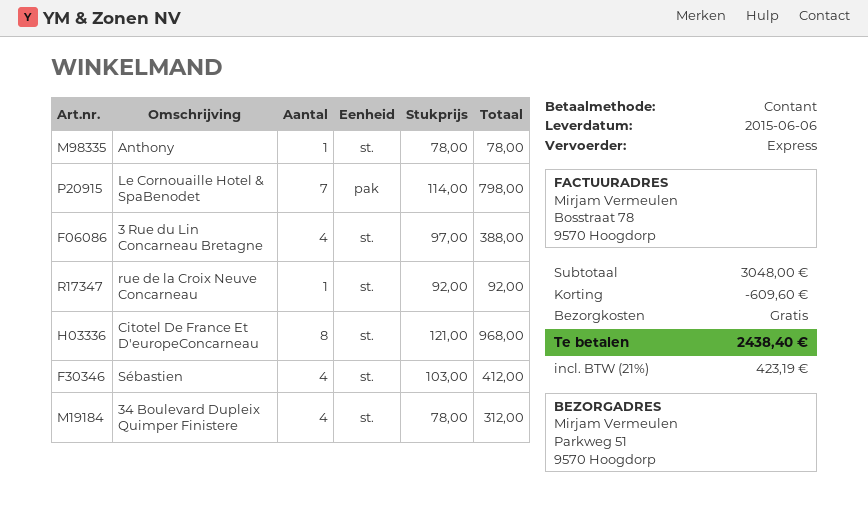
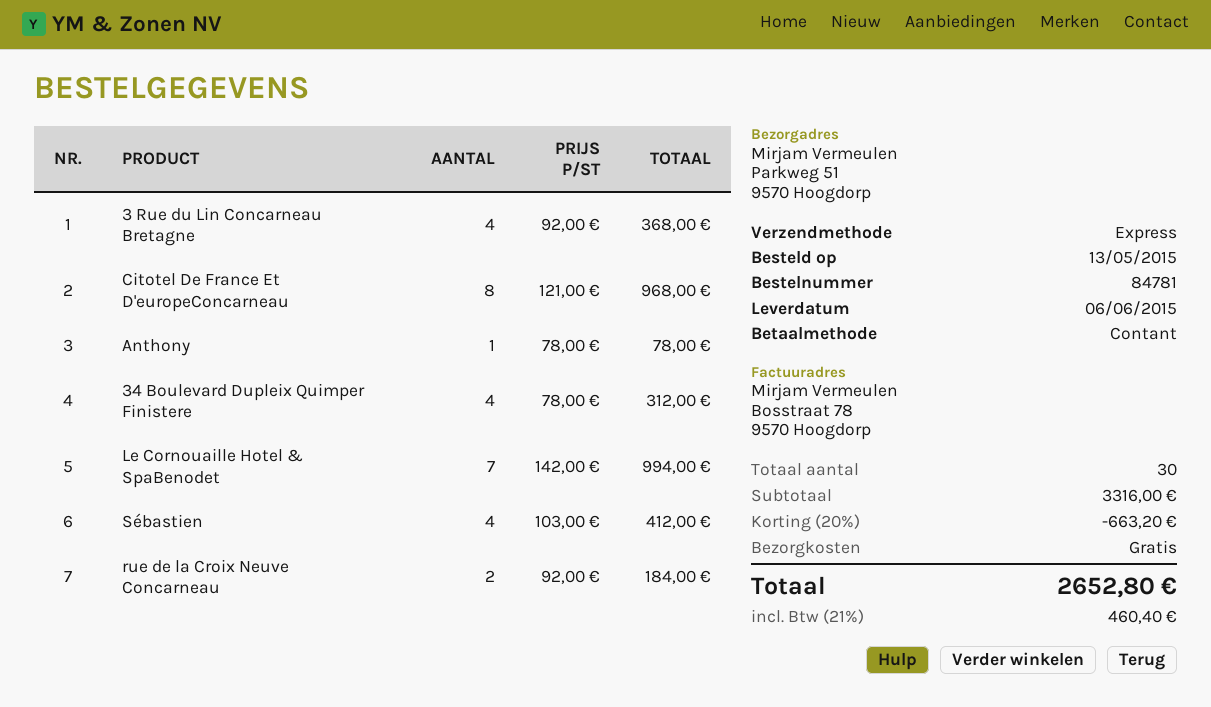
Le Cornouaille Hotel & SpaBenodet: 7 x 114.00 = 798.00 -> 7 x 142.00 = 994.00
3 Rue du Lin Concarneau Bretagne: 4 x 97.00 = 388.00 -> 4 x 92.00 = 368.00
rue de la Croix Neuve Concarneau: 1 x 92.00 = 92.00 -> 2 x 92.00 = 184.00
subtotal: 3048.00 -> 3316.00
discount: 609.60 -> 663.20
tax: 21% = 423.19 -> 21% = 460.40
total: 2438.40 -> 2652.80

